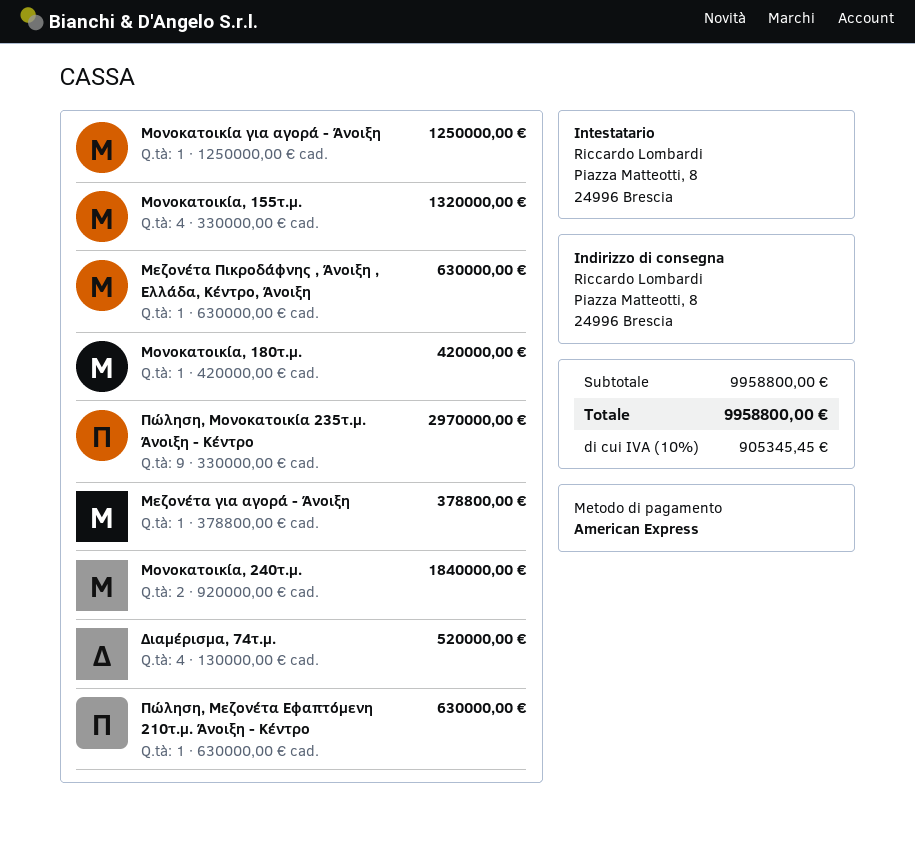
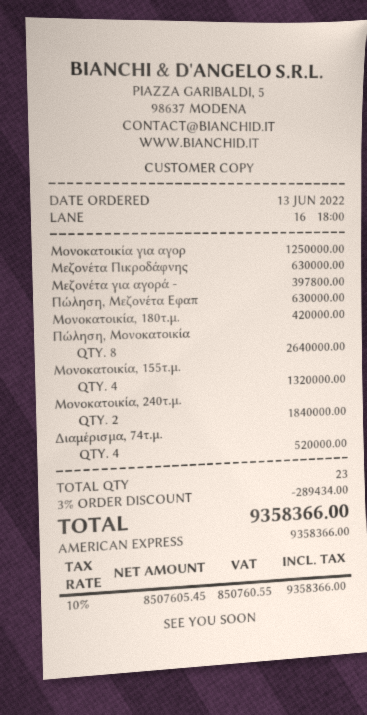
Πώληση, Μονοκατοικία 235τ.μ. Άνοιξη - Κέντρο: 9 for 2970000.00 -> 8 for 2640000.00
Μεζονέτα για αγορά - Άνοιξη: 1 for 378800.00 -> 1 for 397800.00
discount: none -> 3% = 289434.00
tax: 10% = 905345.45 -> 10% = 850760.55
total: 9958800.00 -> 9358366.00

